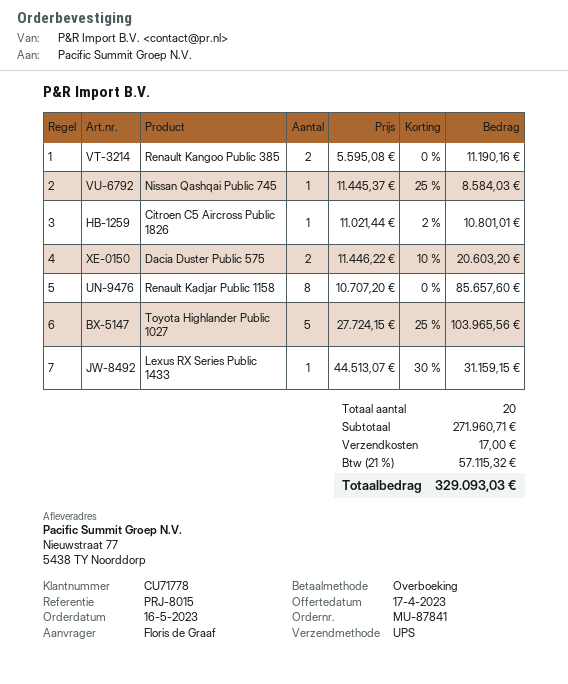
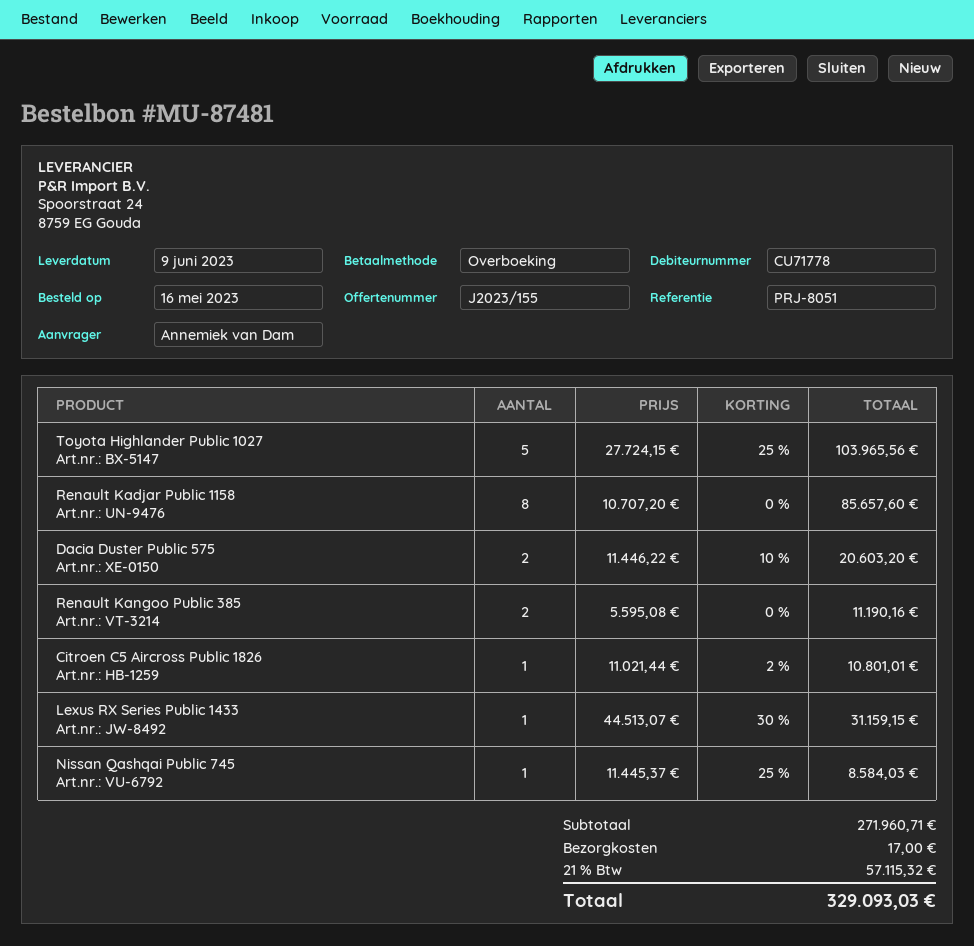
order number: MU-87841 -> MU-87481
reference: PRJ-8015 -> PRJ-8051
ordered by: Floris de Graaf -> Annemiek van Dam

